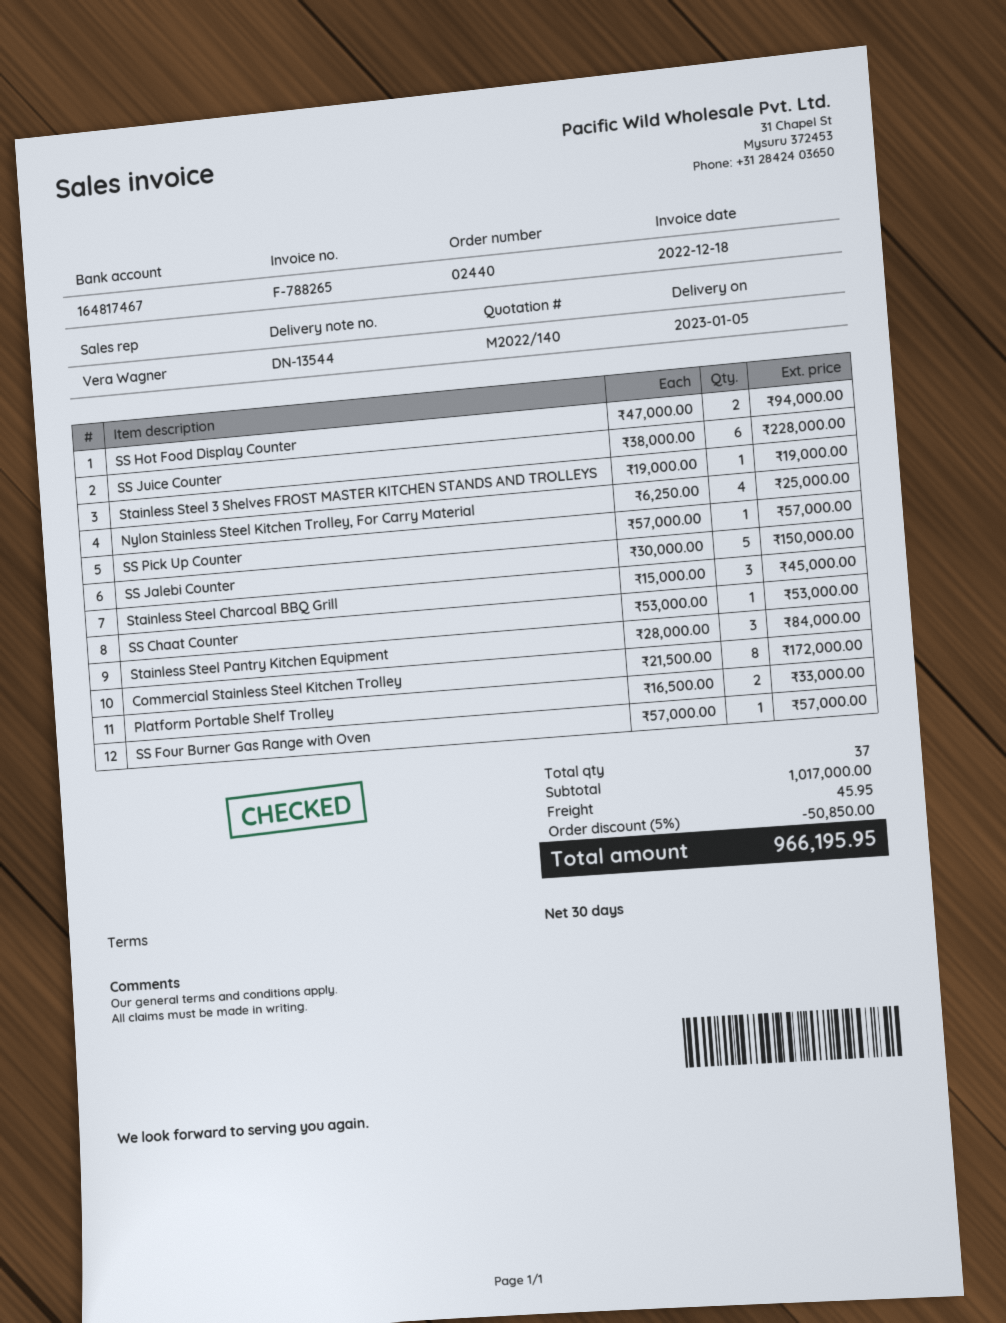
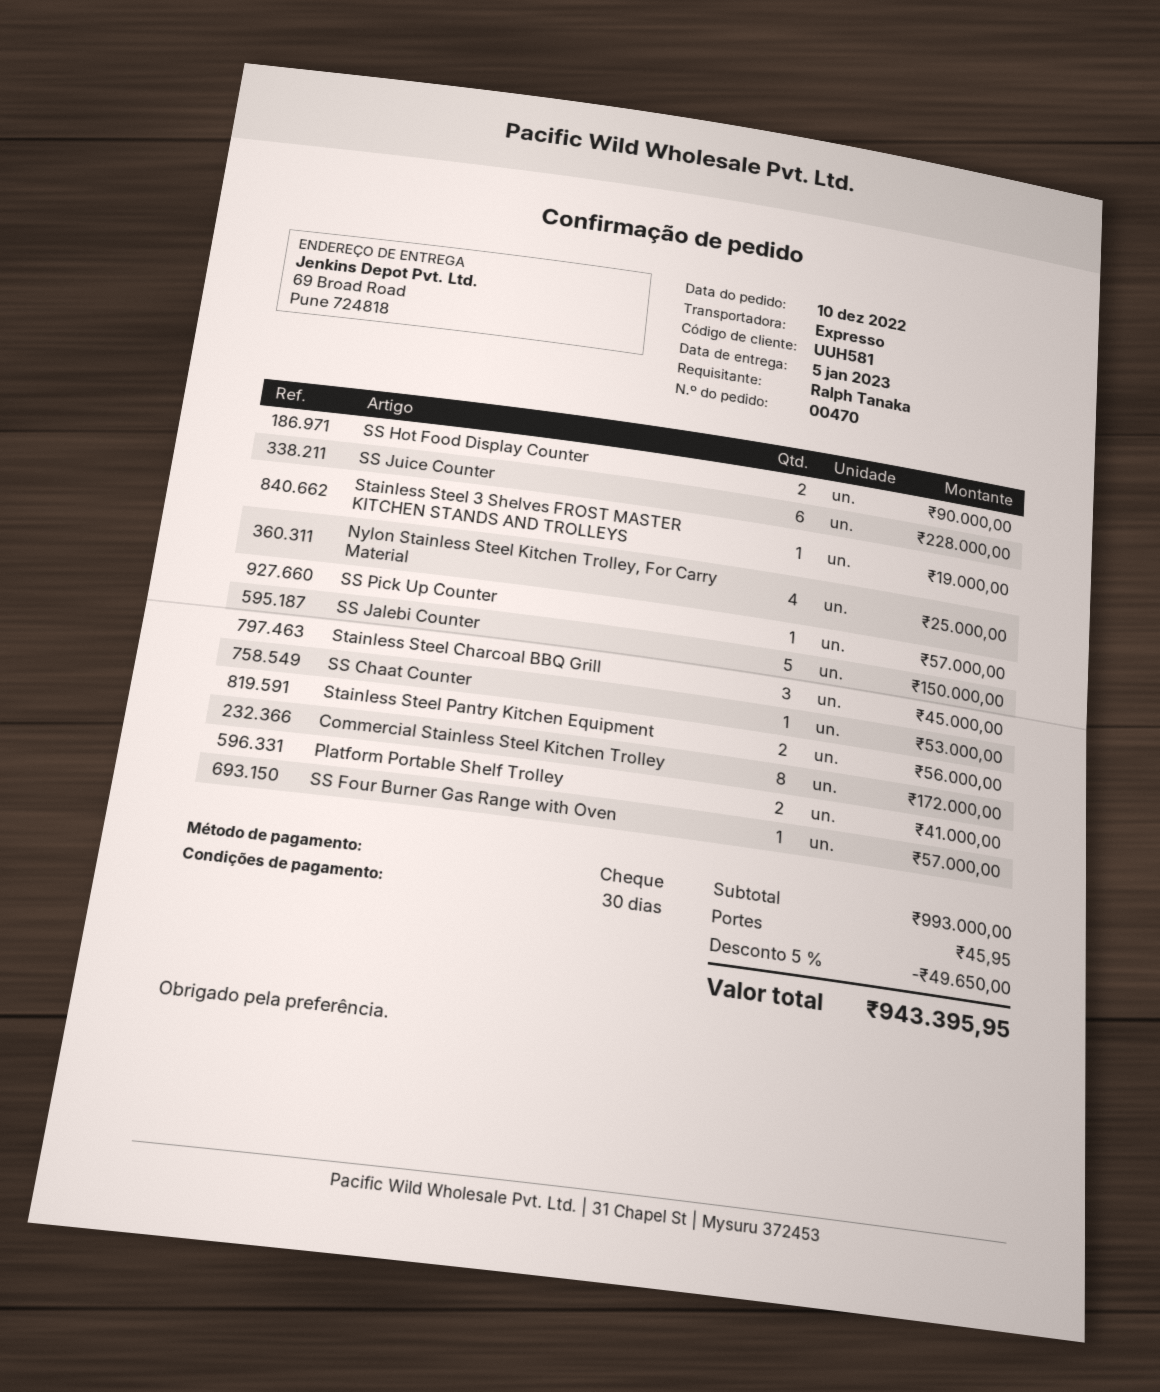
order number: 02440 -> 00470
SS Hot Food Display Counter: 2 for 94000.00 -> 2 for 90000.00
Stainless Steel Pantry Kitchen Equipment: 3 for 84000.00 -> 2 for 56000.00
Platform Portable Shelf Trolley: 2 for 33000.00 -> 2 for 41000.00
subtotal: 1017000.00 -> 993000.00
discount: 5% = 50850.00 -> 5% = 49650.00
total: 966195.95 -> 943395.95

